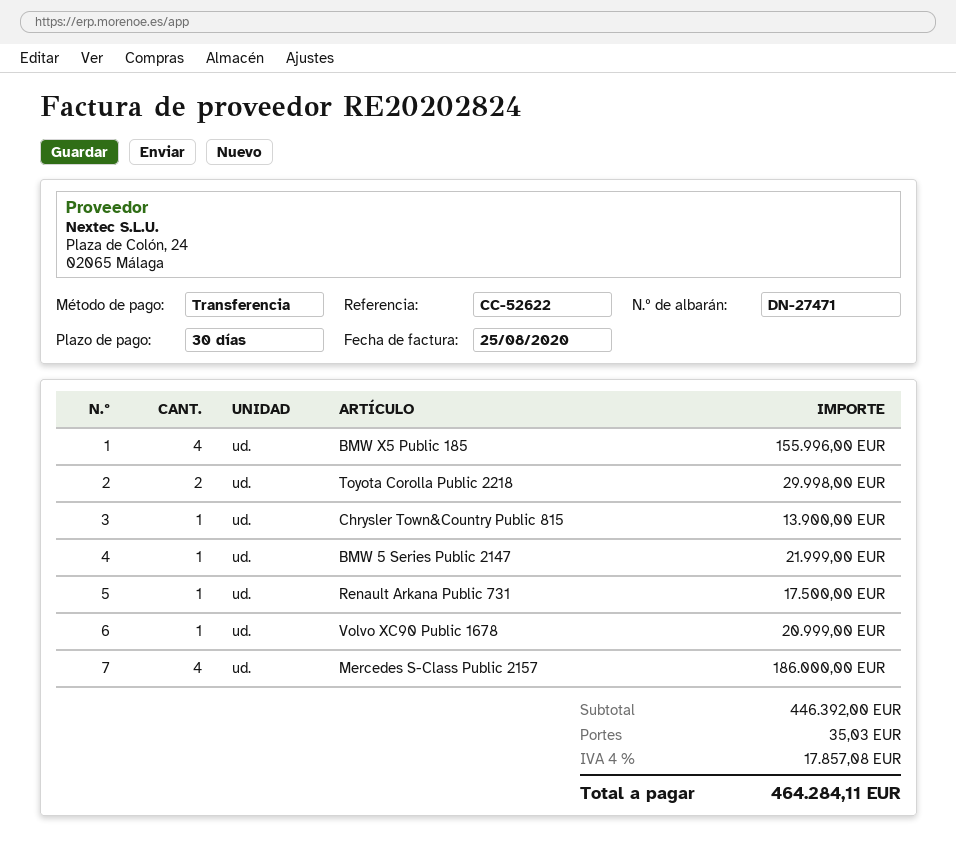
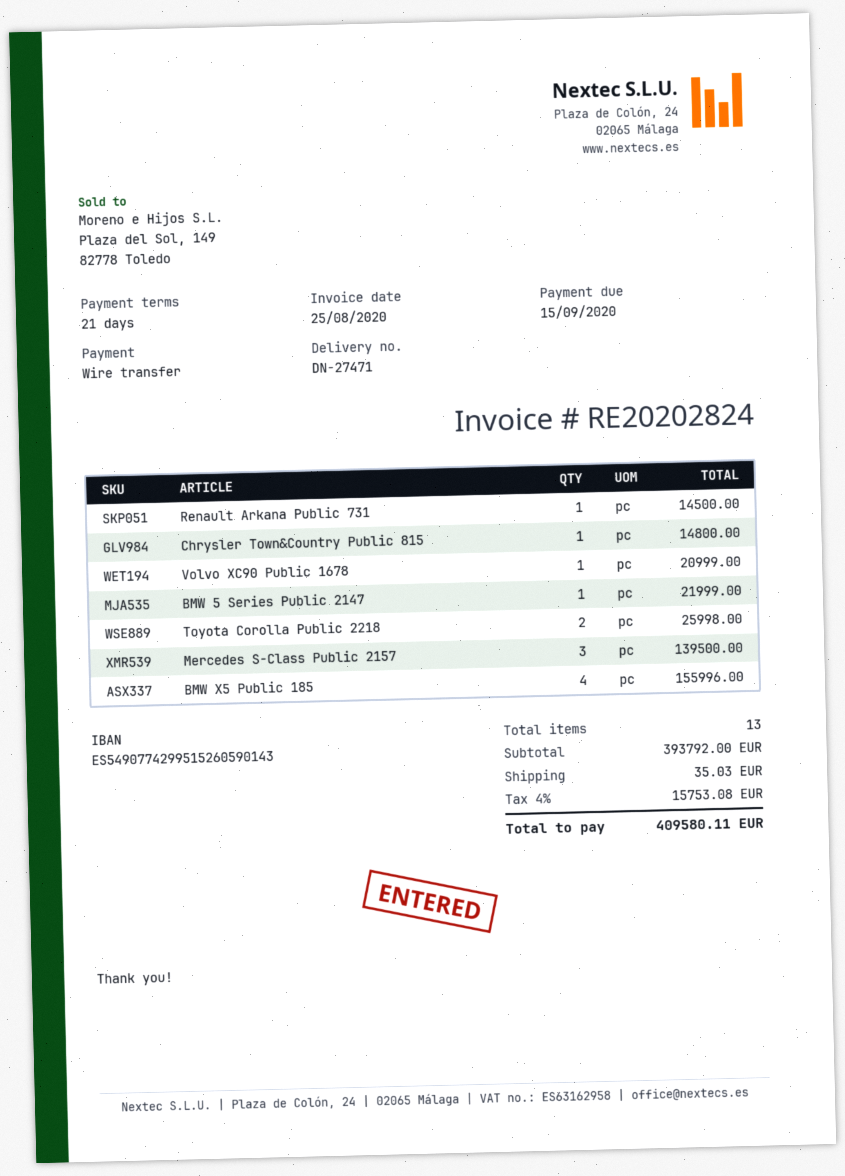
payment terms: 30 days -> 21 days
Toyota Corolla Public 2218: 2 for 29998.00 -> 2 for 25998.00
Chrysler Town&Country Public 815: 1 for 13900.00 -> 1 for 14800.00
Renault Arkana Public 731: 1 for 17500.00 -> 1 for 14500.00
Mercedes S-Class Public 2157: 4 for 186000.00 -> 3 for 139500.00
subtotal: 446392.00 -> 393792.00
tax: 4% = 17857.08 -> 4% = 15753.08
total: 464284.11 -> 409580.11

